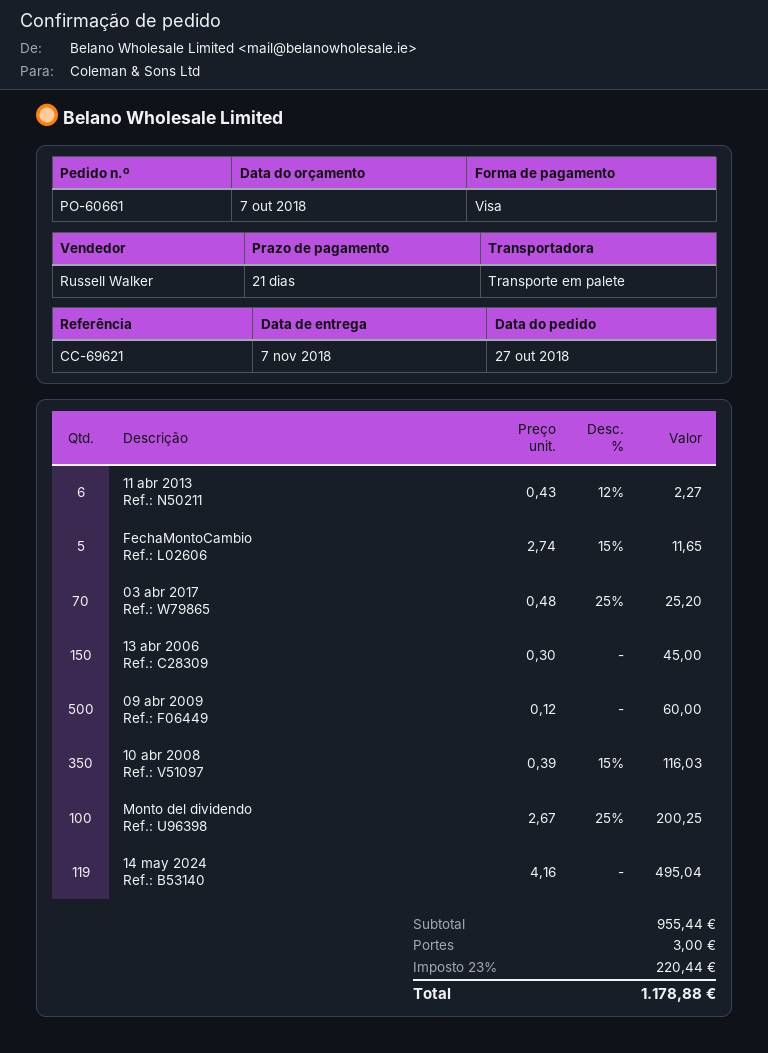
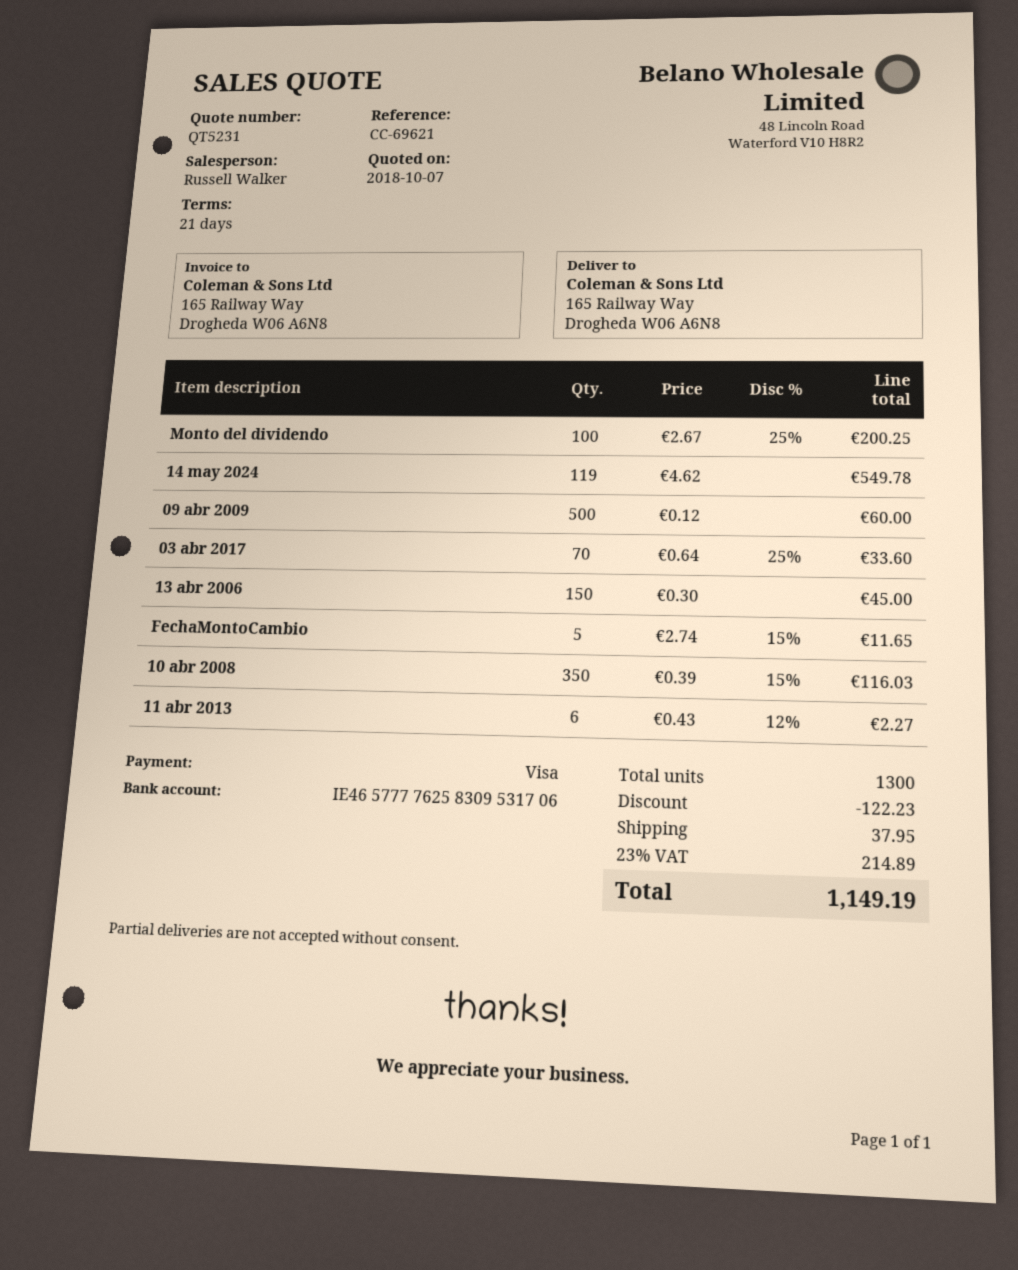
03 abr 2017: 70 x 0.48 - 25% = 25.20 -> 70 x 0.64 - 25% = 33.60
14 may 2024: 119 x 4.16 = 495.04 -> 119 x 4.62 = 549.78
discount: none -> 122.23
shipping: 3.00 -> 37.95
tax: 23% = 220.44 -> 23% = 214.89
total: 1178.88 -> 1149.19

